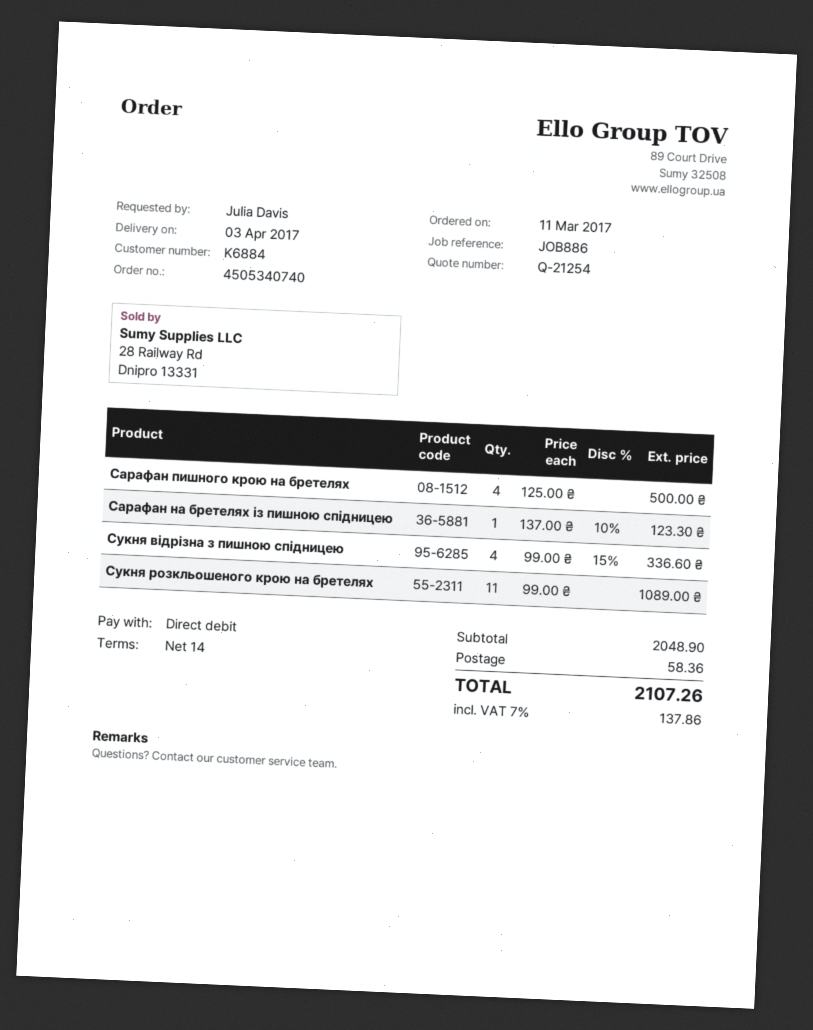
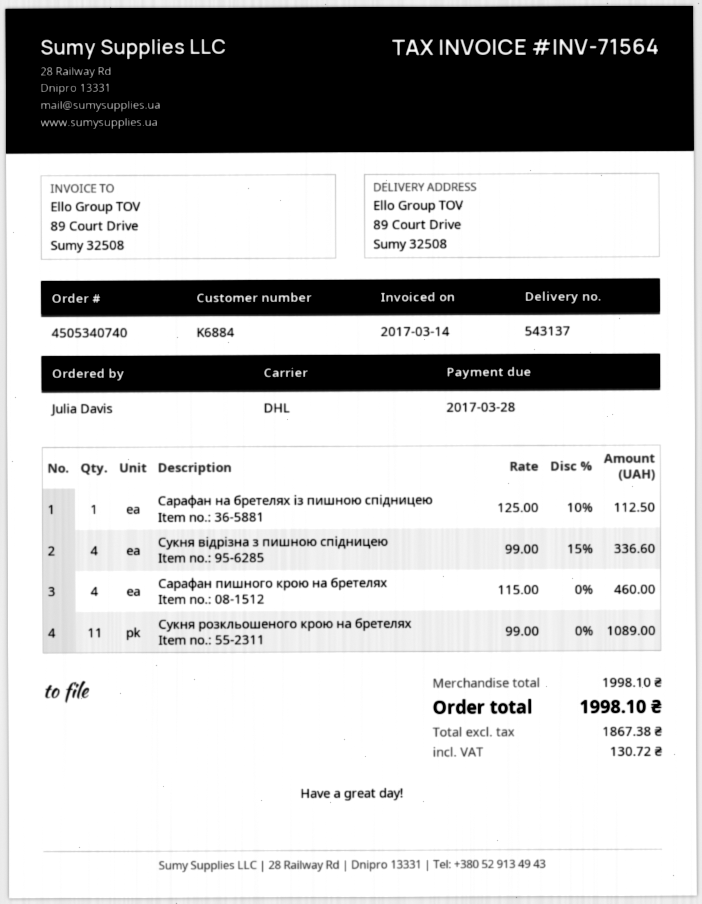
Сарафан пишного крою на бретелях: 4 x 125.00 = 500.00 -> 4 x 115.00 = 460.00
Сарафан на бретелях із пишною спідницею: 1 x 137.00 - 10% = 123.30 -> 1 x 125.00 - 10% = 112.50
subtotal: 2048.90 -> 1998.10
shipping: 58.36 -> none
tax: 137.86 -> 130.72
total: 2107.26 -> 1998.10

